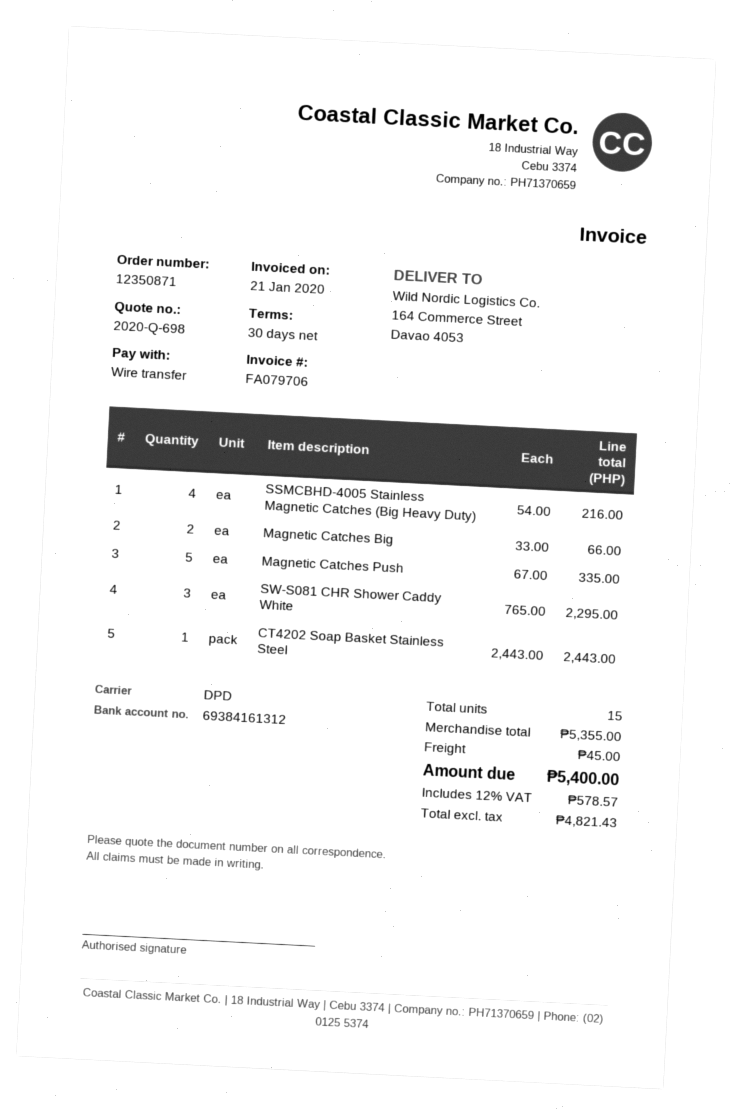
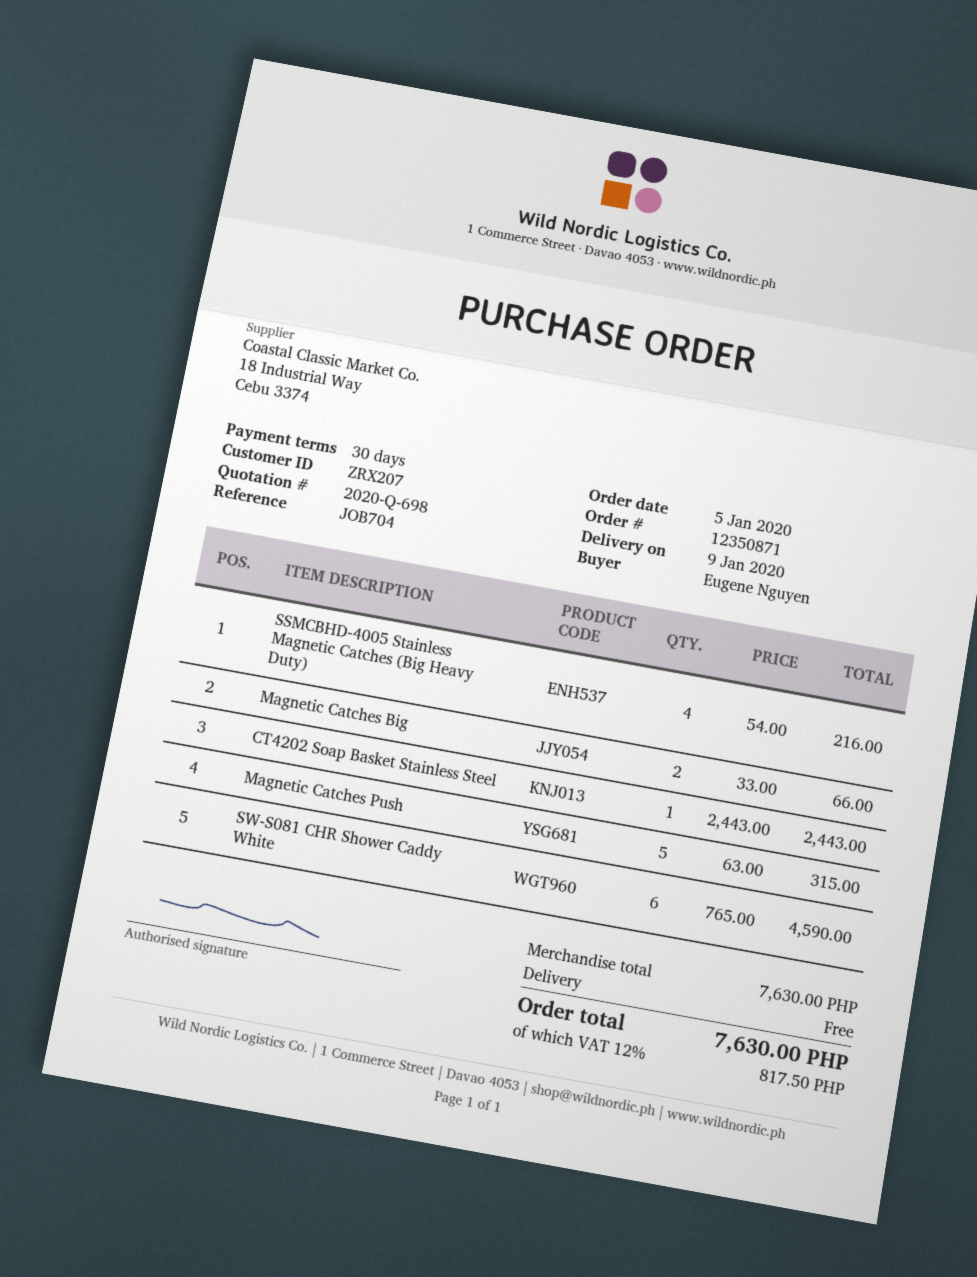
Magnetic Catches Push: 5 x 67.00 = 335.00 -> 5 x 63.00 = 315.00
SW-S081 CHR Shower Caddy White: 3 x 765.00 = 2295.00 -> 6 x 765.00 = 4590.00
subtotal: 5355.00 -> 7630.00
shipping: 45.00 -> 0.00
tax: 12% = 578.57 -> 12% = 817.50
total: 5400.00 -> 7630.00

